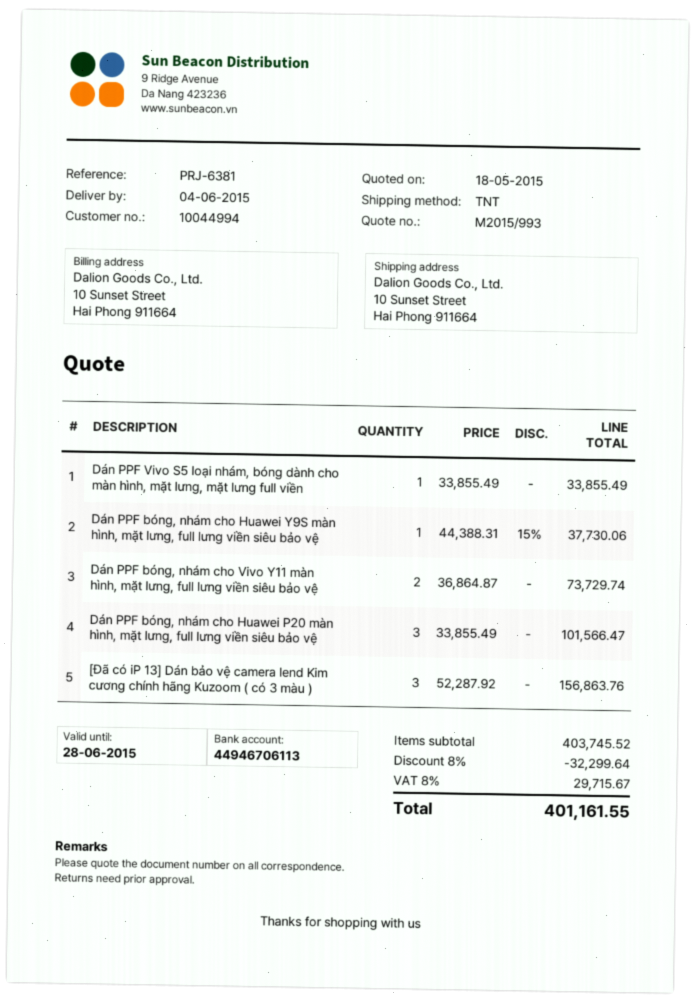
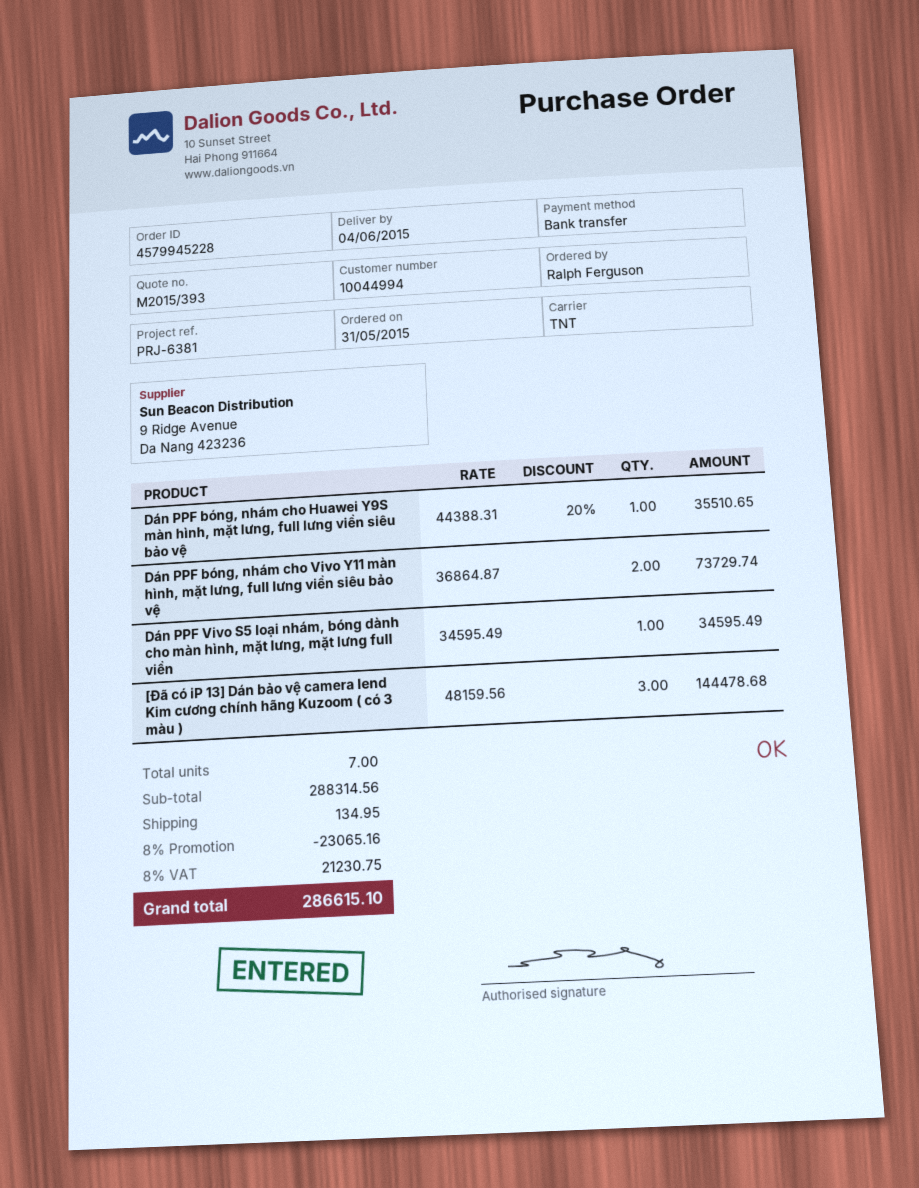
quote number: M2015/993 -> M2015/393
Dán PPF Vivo S5 loại nhám, bóng dành cho màn hình, mặt lưng, mặt lưng full viền: 1 x 33855.49 = 33855.49 -> 1 x 34595.49 = 34595.49
Dán PPF bóng, nhám cho Huawei Y9S màn hình, mặt lưng, full lưng viền siêu bảo vệ: 1 x 44388.31 - 15% = 37730.06 -> 1 x 44388.31 - 20% = 35510.65
Dán PPF bóng, nhám cho Huawei P20 màn hình, mặt lưng, full lưng viền siêu bảo vệ: 3 x 33855.49 = 101566.47 -> none
[Đã có iP 13] Dán bảo vệ camera lend Kim cương chính hãng Kuzoom ( có 3 màu ): 3 x 52287.92 = 156863.76 -> 3 x 48159.56 = 144478.68
subtotal: 403745.52 -> 288314.56
discount: 8% = 32299.64 -> 8% = 23065.16
shipping: none -> 134.95
tax: 8% = 29715.67 -> 8% = 21230.75
total: 401161.55 -> 286615.10

